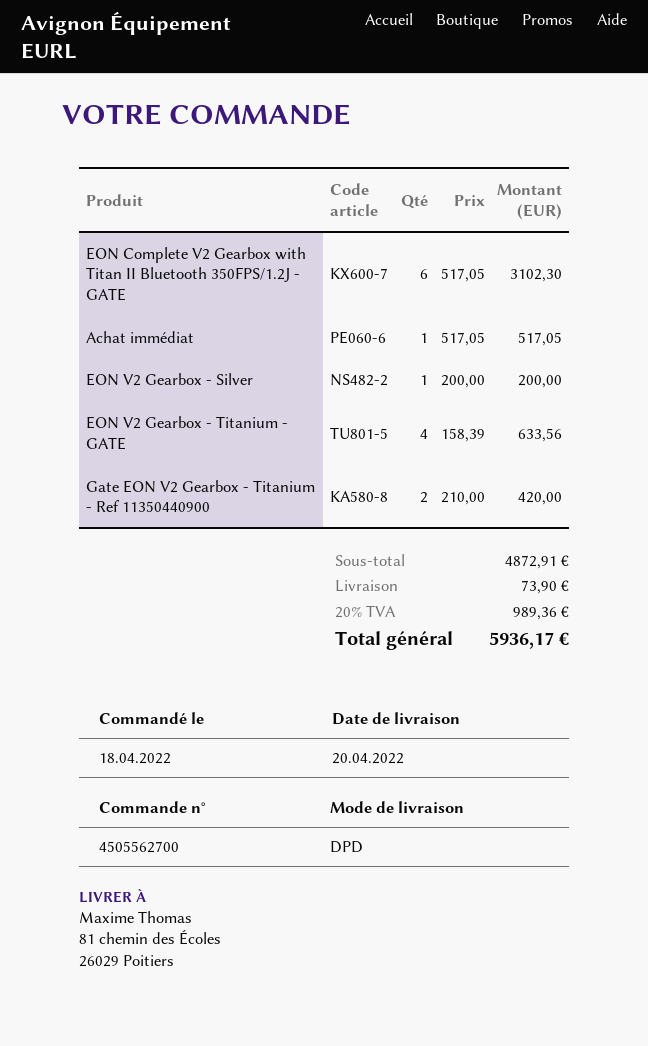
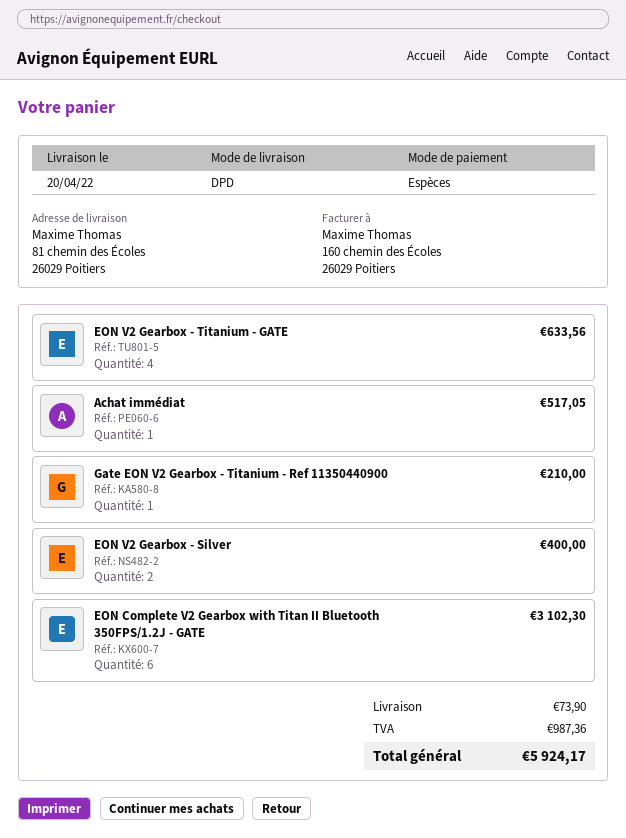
EON V2 Gearbox - Silver: 1 for 200.00 -> 2 for 400.00
Gate EON V2 Gearbox - Titanium - Ref 11350440900: 2 for 420.00 -> 1 for 210.00
tax: 989.36 -> 987.36
total: 5936.17 -> 5924.17

